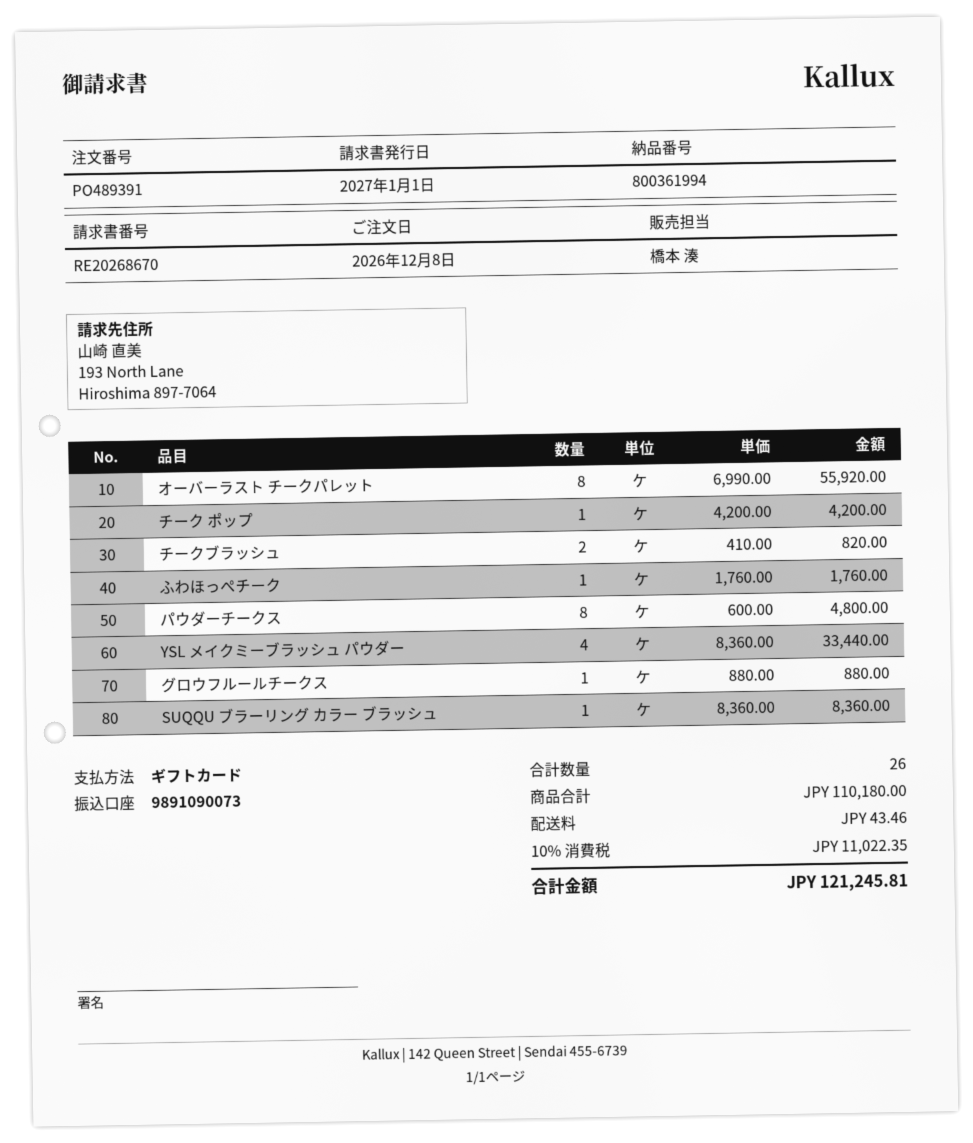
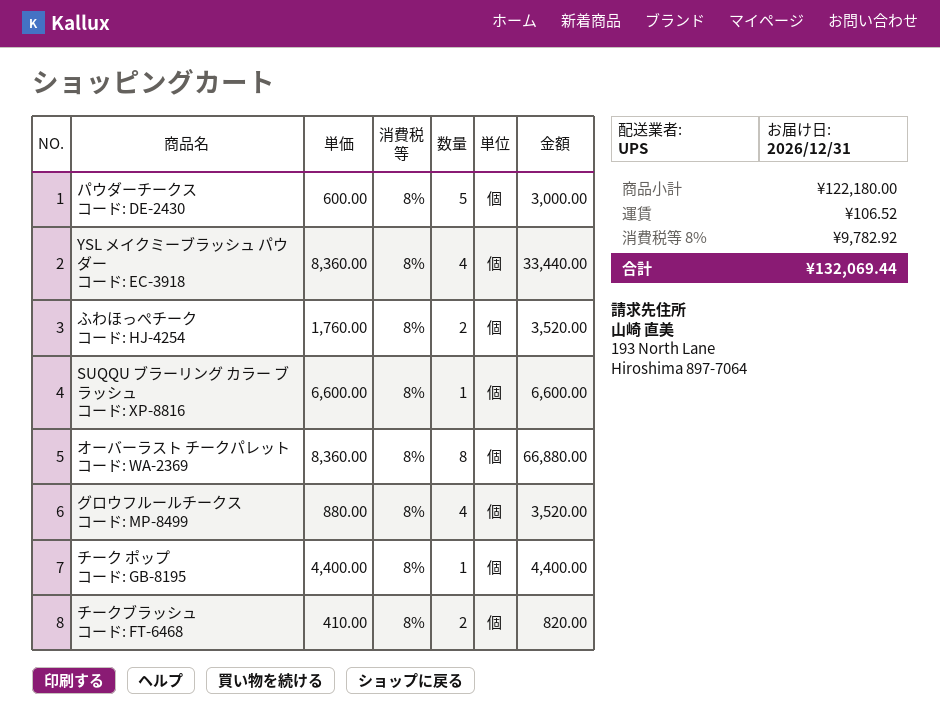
オーバーラスト チークパレット: 8 x 6990.00 = 55920.00 -> 8 x 8360.00 = 66880.00
チーク ポップ: 1 x 4200.00 = 4200.00 -> 1 x 4400.00 = 4400.00
ふわほっぺチーク: 1 x 1760.00 = 1760.00 -> 2 x 1760.00 = 3520.00
パウダーチークス: 8 x 600.00 = 4800.00 -> 5 x 600.00 = 3000.00
グロウフルールチークス: 1 x 880.00 = 880.00 -> 4 x 880.00 = 3520.00
SUQQU ブラーリング カラー ブラッシュ: 1 x 8360.00 = 8360.00 -> 1 x 6600.00 = 6600.00
subtotal: 110180.00 -> 122180.00
shipping: 43.46 -> 106.52
tax: 10% = 11022.35 -> 8% = 9782.92
total: 121245.81 -> 132069.44

